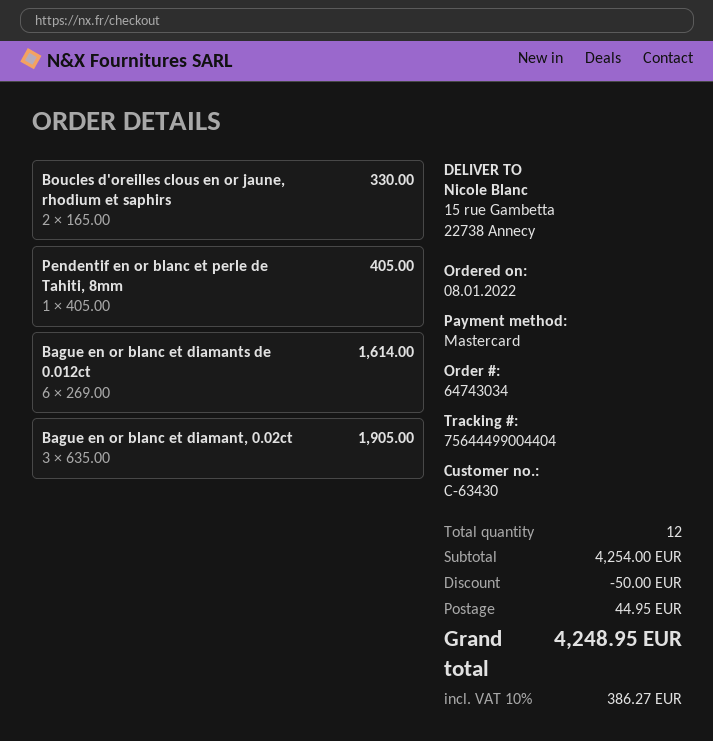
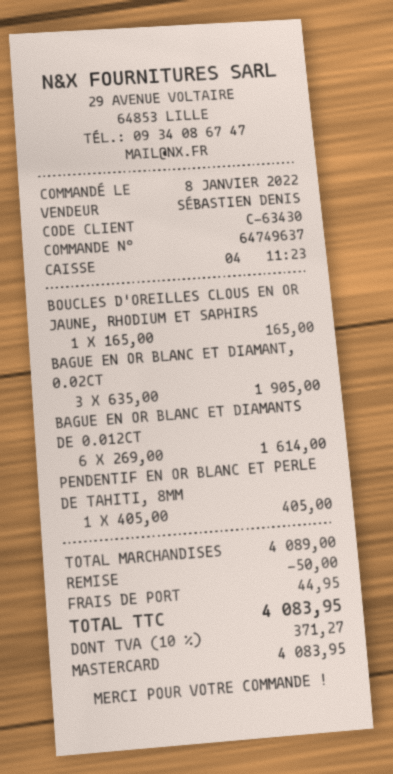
order number: 64743034 -> 64749637
Boucles d'oreilles clous en or jaune, rhodium et saphirs: 2 x 165.00 = 330.00 -> 1 x 165.00 = 165.00
subtotal: 4254.00 -> 4089.00
tax: 10% = 386.27 -> 10% = 371.27
total: 4248.95 -> 4083.95

